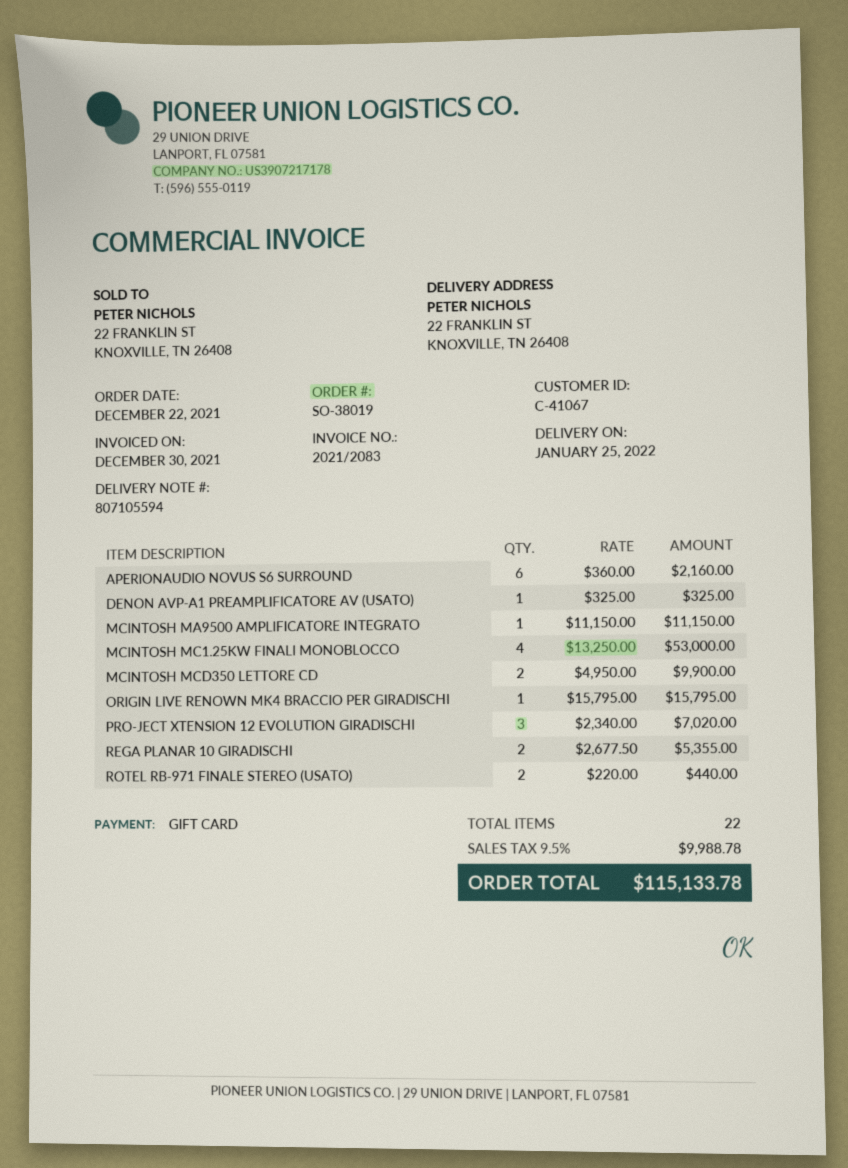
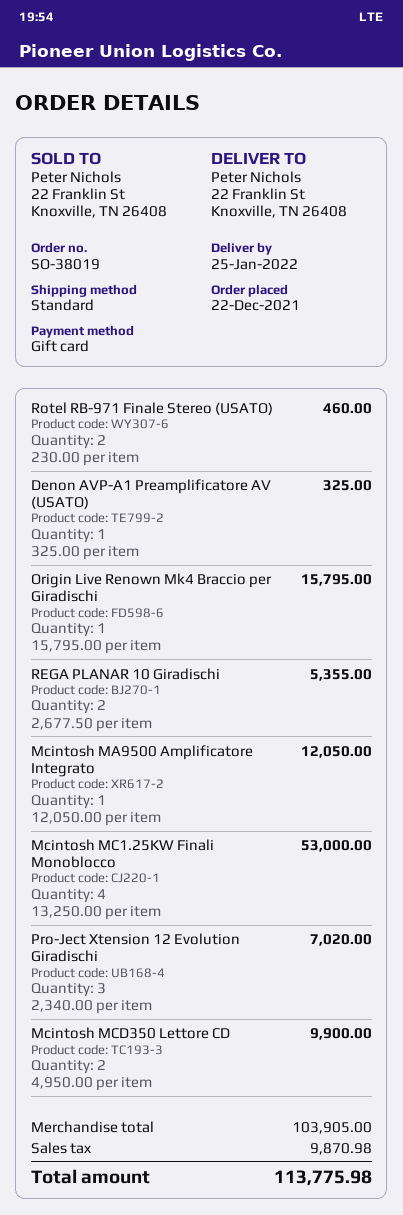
APERIONAUDIO NOVUS S6 SURROUND: 6 x 360.00 = 2160.00 -> none
MCINTOSH MA9500 AMPLIFICATORE INTEGRATO: 1 x 11150.00 = 11150.00 -> 1 x 12050.00 = 12050.00
ROTEL RB-971 FINALE STEREO (USATO): 2 x 220.00 = 440.00 -> 2 x 230.00 = 460.00
tax: 9988.78 -> 9870.98
total: 115133.78 -> 113775.98

